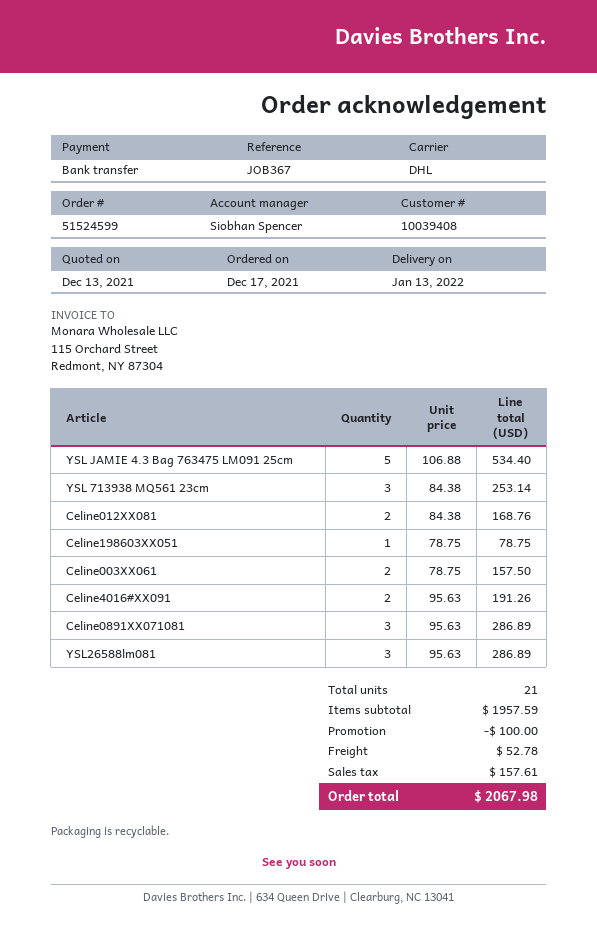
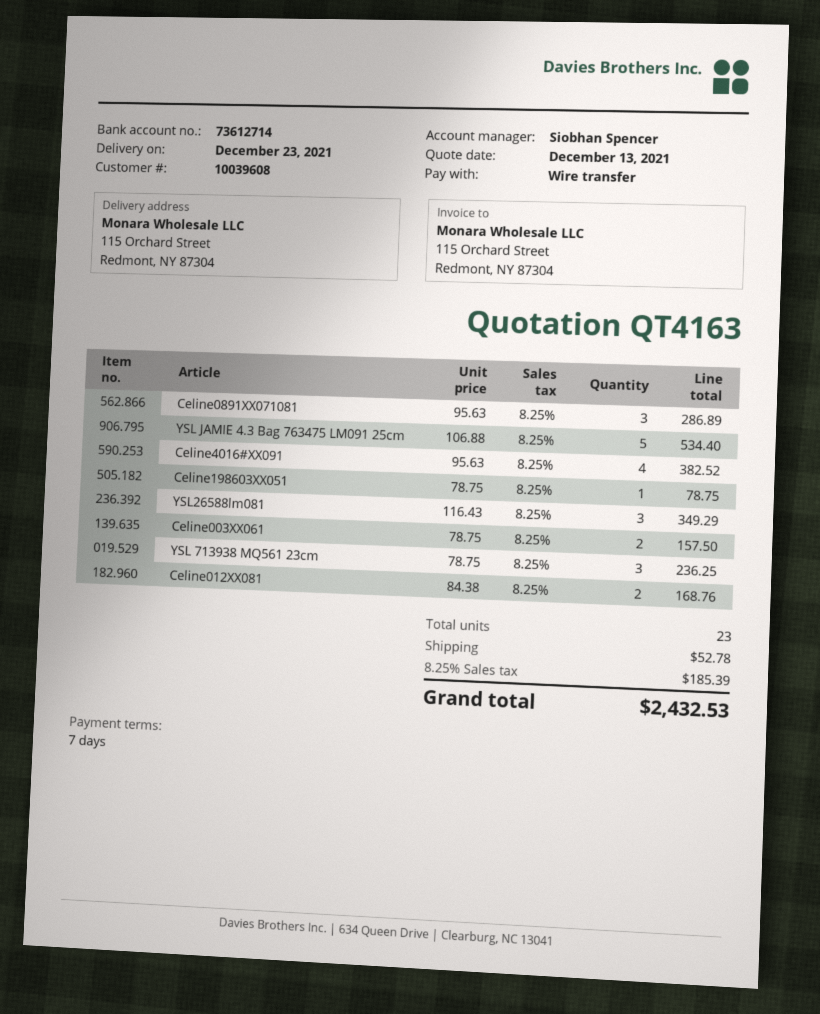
delivery date: 2022-01-13 -> 2021-12-23
customer number: 10039408 -> 10039608
YSL 713938 MQ561 23cm: 3 x 84.38 = 253.14 -> 3 x 78.75 = 236.25
Celine4016#XX091: 2 x 95.63 = 191.26 -> 4 x 95.63 = 382.52
YSL26588lm081: 3 x 95.63 = 286.89 -> 3 x 116.43 = 349.29
total quantity: 21 -> 23
discount: 100.00 -> none
tax: 157.61 -> 185.39
total: 2067.98 -> 2432.53

